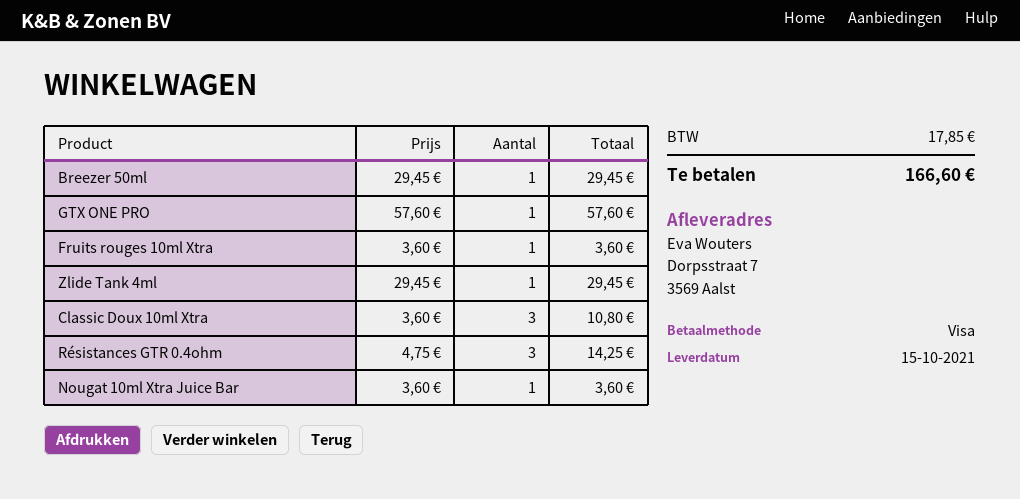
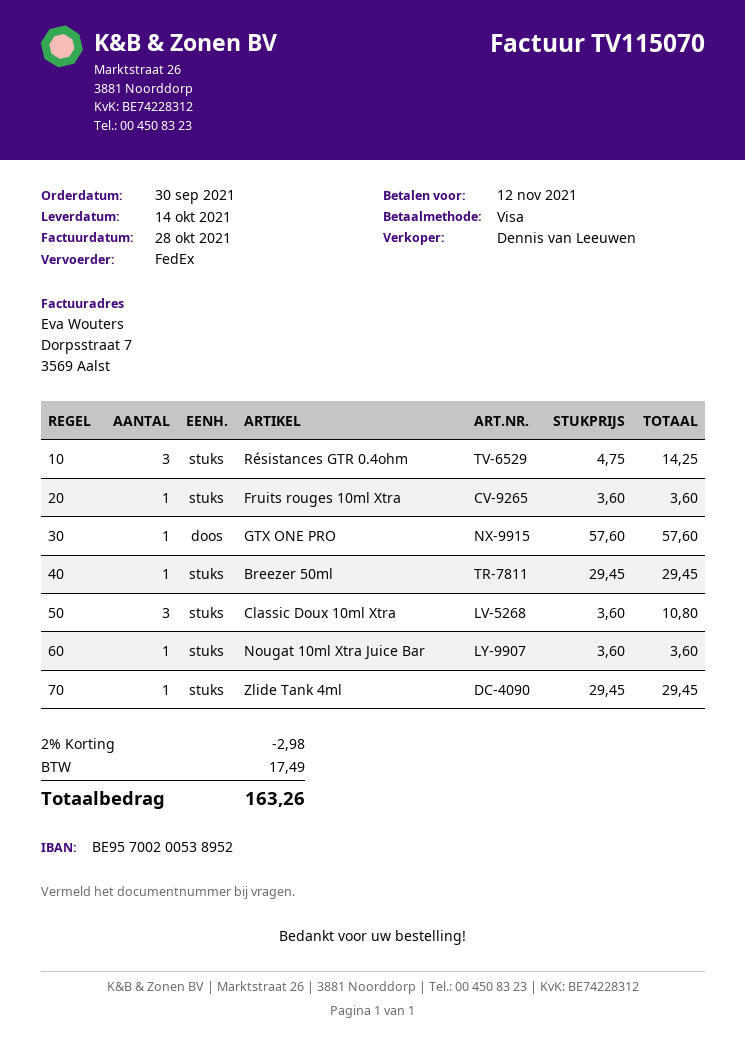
delivery date: 2021-10-15 -> 2021-10-14
discount: none -> 2% = 2.98
tax: 17.85 -> 17.49
total: 166.60 -> 163.26

